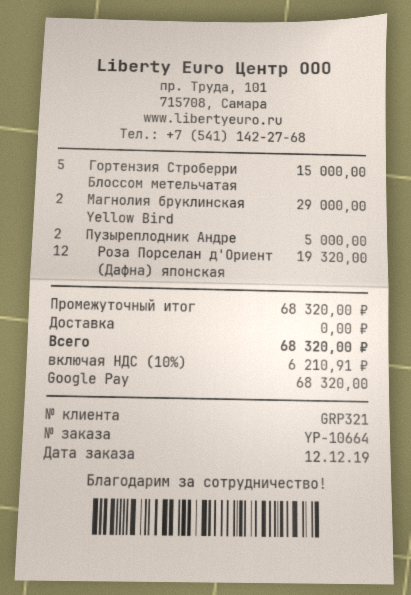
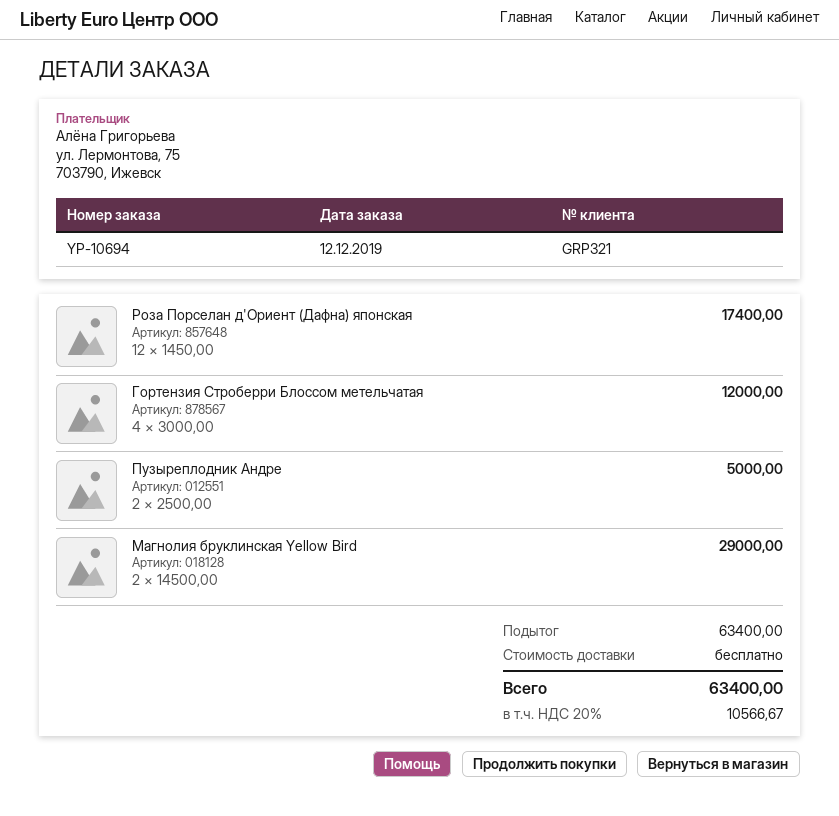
order number: YP-10664 -> YP-10694
Гортензия Строберри Блоссом метельчатая: 5 for 15000.00 -> 4 for 12000.00
Роза Порселан д'Ориент (Дафна) японская: 12 for 19320.00 -> 12 for 17400.00
subtotal: 68320.00 -> 63400.00
tax: 10% = 6210.91 -> 20% = 10566.67
total: 68320.00 -> 63400.00

